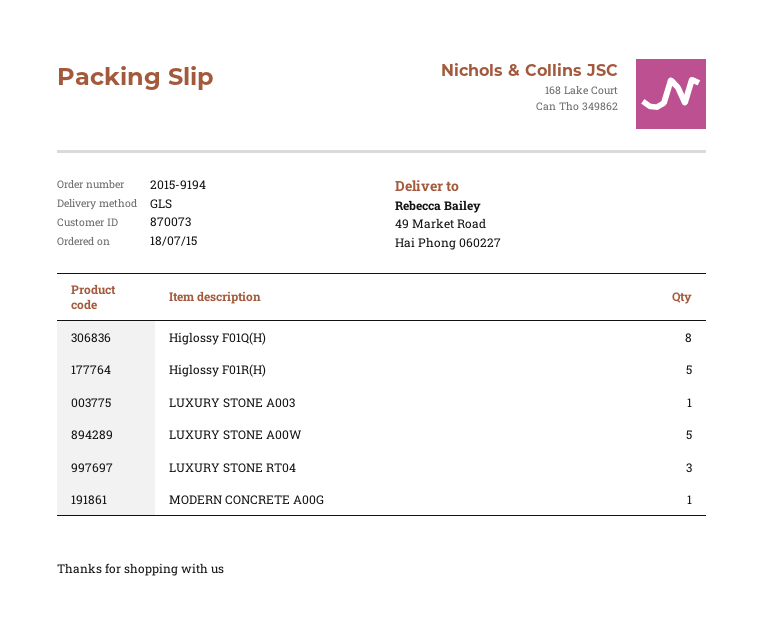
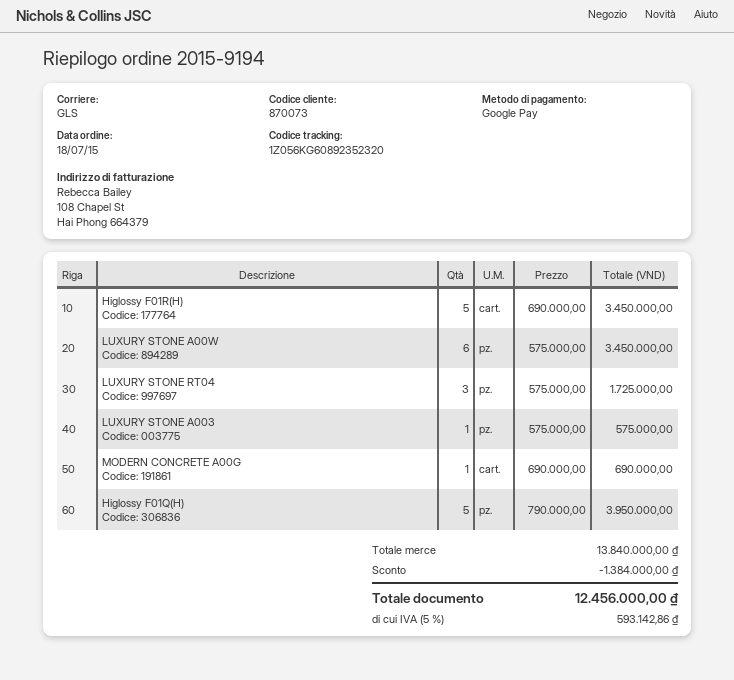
Higlossy F01Q(H): 8 -> 5
LUXURY STONE A00W: 5 -> 6

